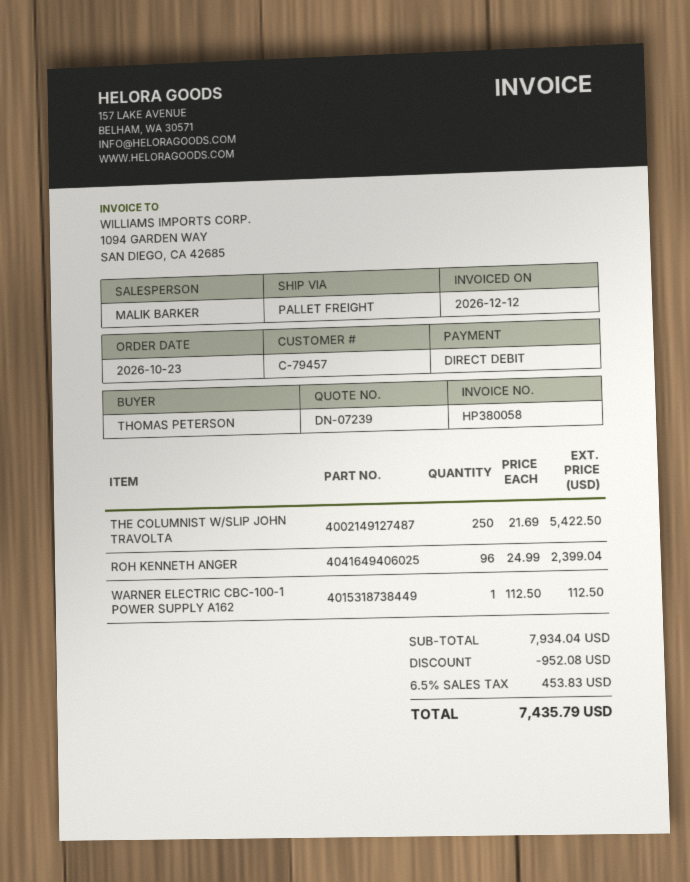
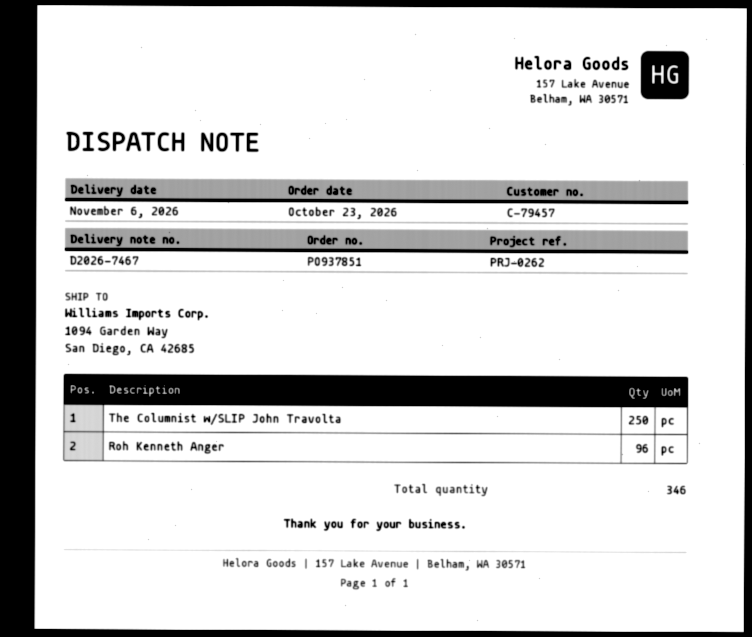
WARNER ELECTRIC CBC-100-1 POWER SUPPLY A162: 1 -> none

